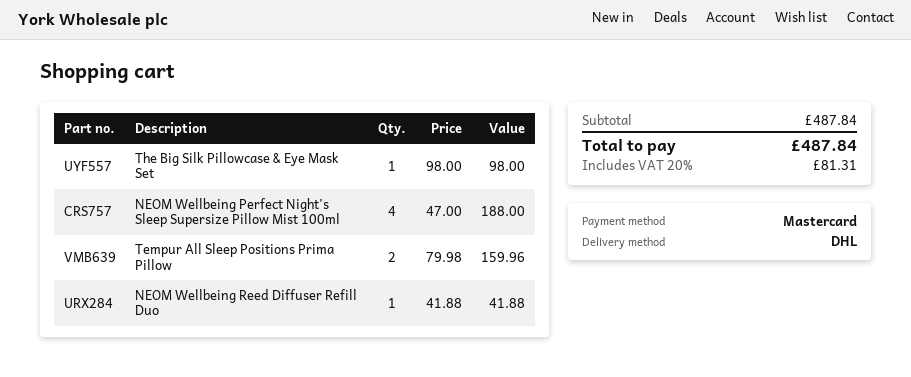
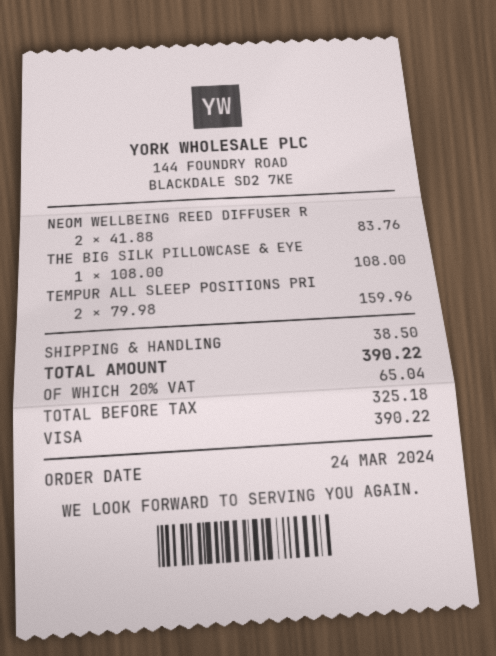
payment method: Mastercard -> Visa
The Big Silk Pillowcase & Eye Mask Set: 1 x 98.00 = 98.00 -> 1 x 108.00 = 108.00
NEOM Wellbeing Perfect Night's Sleep Supersize Pillow Mist 100ml: 4 x 47.00 = 188.00 -> none
NEOM Wellbeing Reed Diffuser Refill Duo: 1 x 41.88 = 41.88 -> 2 x 41.88 = 83.76
shipping: none -> 38.50
tax: 20% = 81.31 -> 20% = 65.04
total: 487.84 -> 390.22

